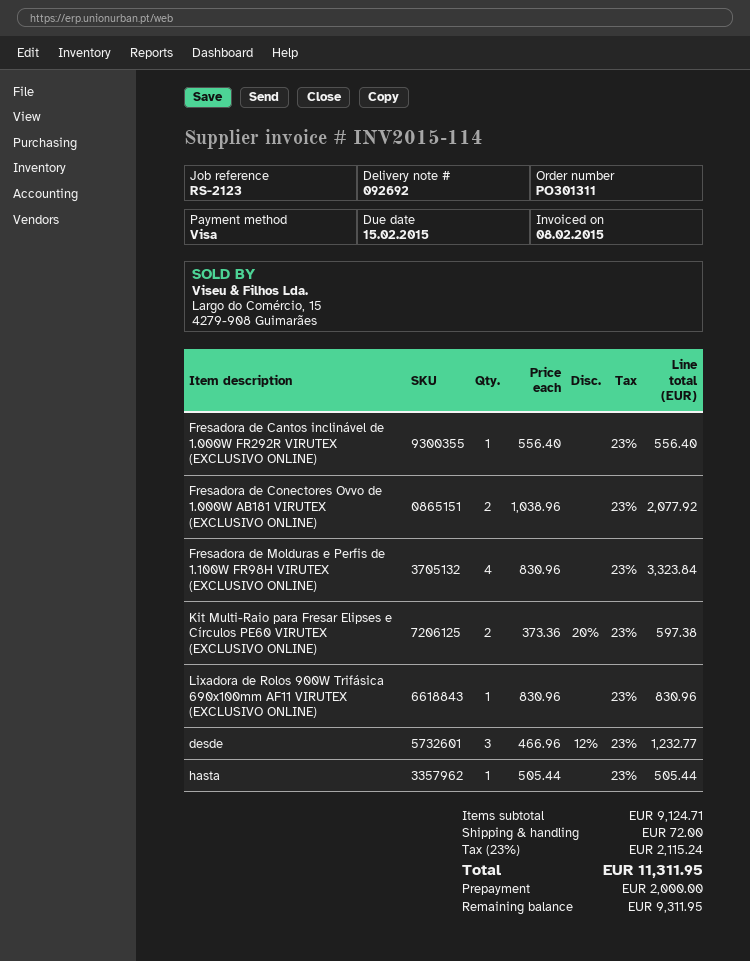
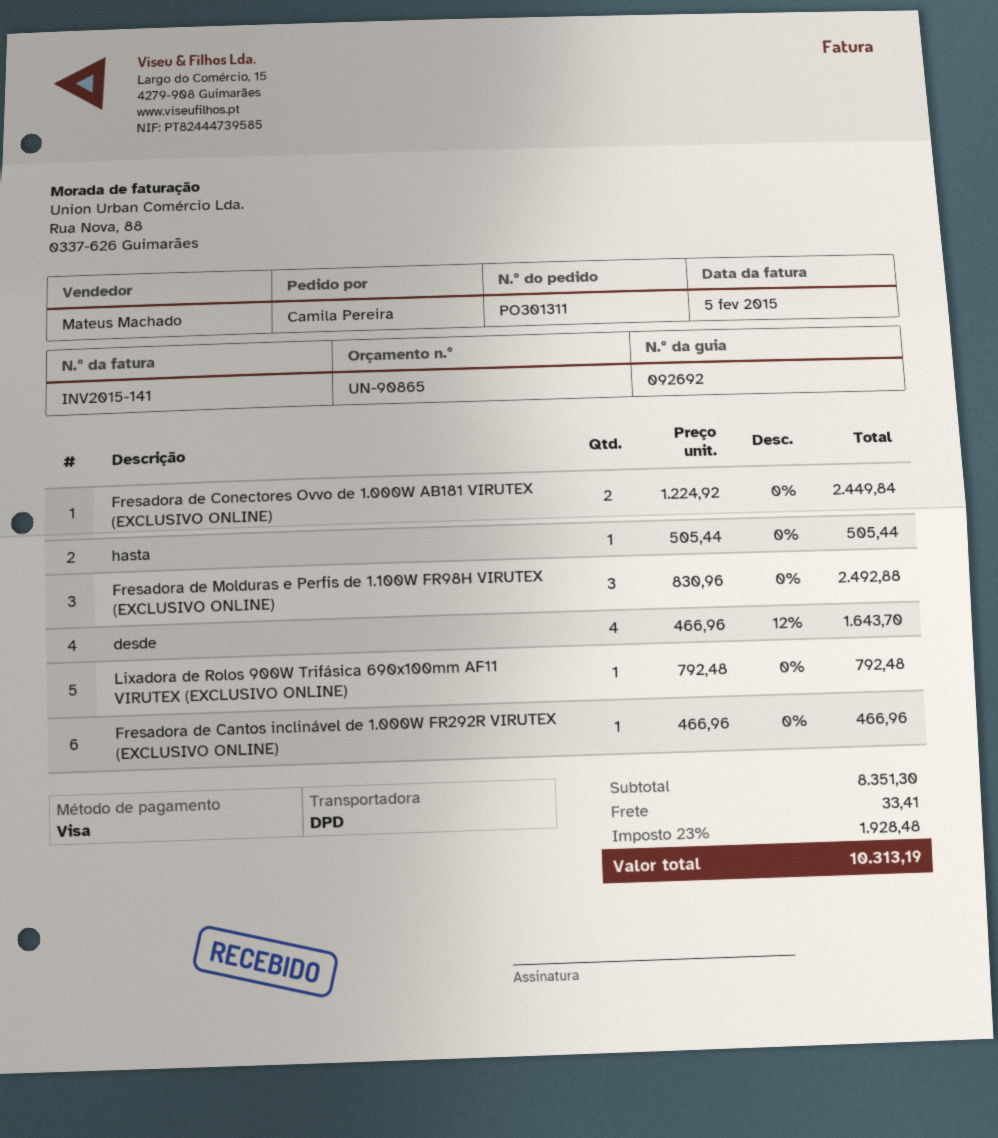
invoice number: INV2015-114 -> INV2015-141
invoice date: 2015-02-08 -> 2015-02-05
Fresadora de Cantos inclinável de 1.000W FR292R VIRUTEX (EXCLUSIVO ONLINE): 1 x 556.40 = 556.40 -> 1 x 466.96 = 466.96
Fresadora de Conectores Ovvo de 1.000W AB181 VIRUTEX (EXCLUSIVO ONLINE): 2 x 1038.96 = 2077.92 -> 2 x 1224.92 = 2449.84
Fresadora de Molduras e Perfis de 1.100W FR98H VIRUTEX (EXCLUSIVO ONLINE): 4 x 830.96 = 3323.84 -> 3 x 830.96 = 2492.88
Kit Multi-Raio para Fresar Elipses e Círculos PE60 VIRUTEX (EXCLUSIVO ONLINE): 2 x 373.36 - 20% = 597.38 -> none
Lixadora de Rolos 900W Trifásica 690x100mm AF11 VIRUTEX (EXCLUSIVO ONLINE): 1 x 830.96 = 830.96 -> 1 x 792.48 = 792.48
desde: 3 x 466.96 - 12% = 1232.77 -> 4 x 466.96 - 12% = 1643.70
subtotal: 9124.71 -> 8351.30
shipping: 72.00 -> 33.41
tax: 23% = 2115.24 -> 23% = 1928.48
total: 11311.95 -> 10313.19

